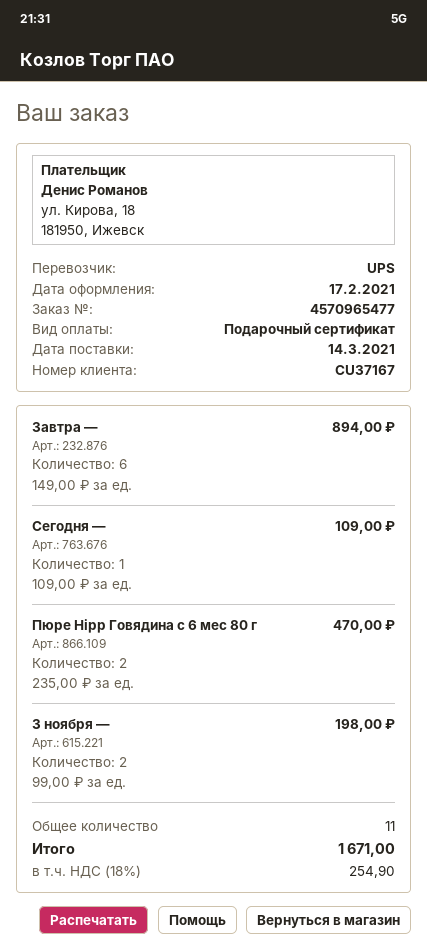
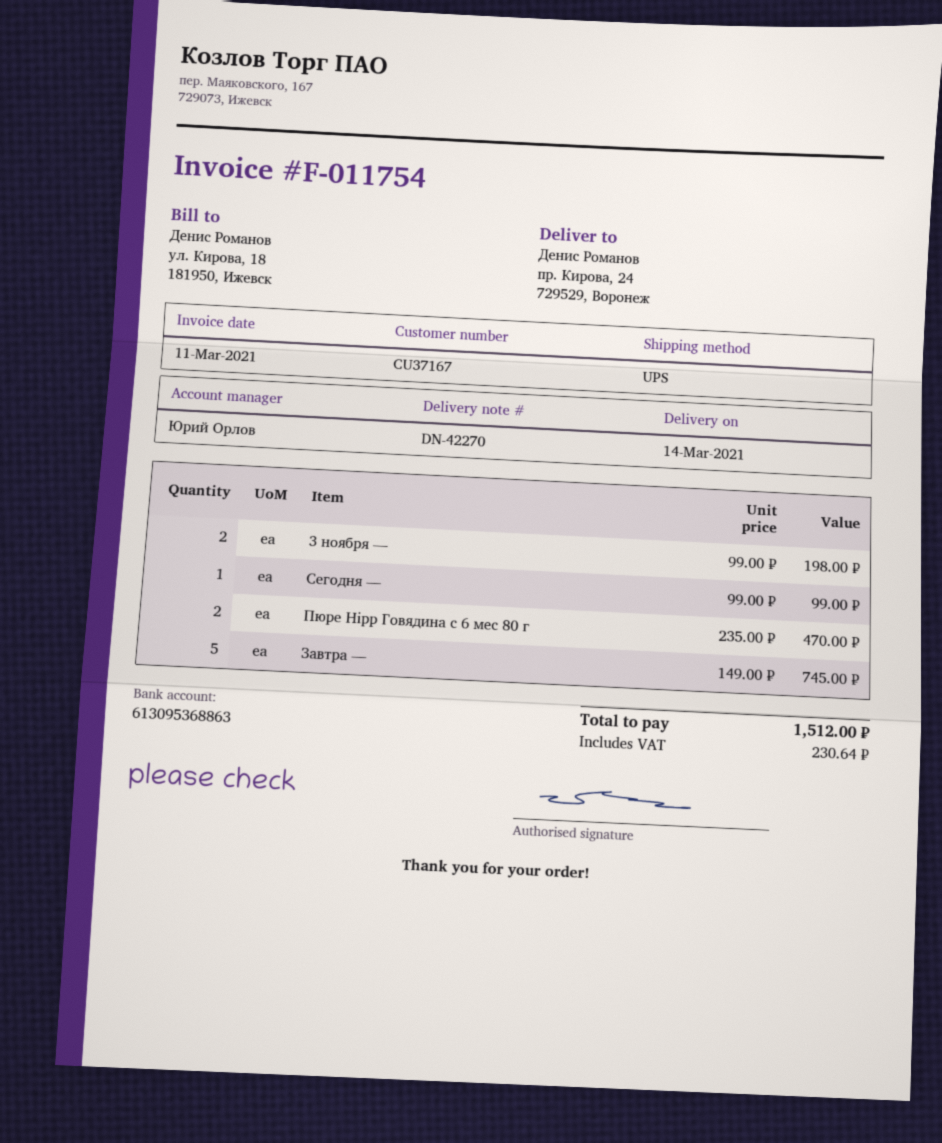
Завтра —: 6 x 149.00 = 894.00 -> 5 x 149.00 = 745.00
Сегодня —: 1 x 109.00 = 109.00 -> 1 x 99.00 = 99.00
tax: 254.90 -> 230.64
total: 1671.00 -> 1512.00

